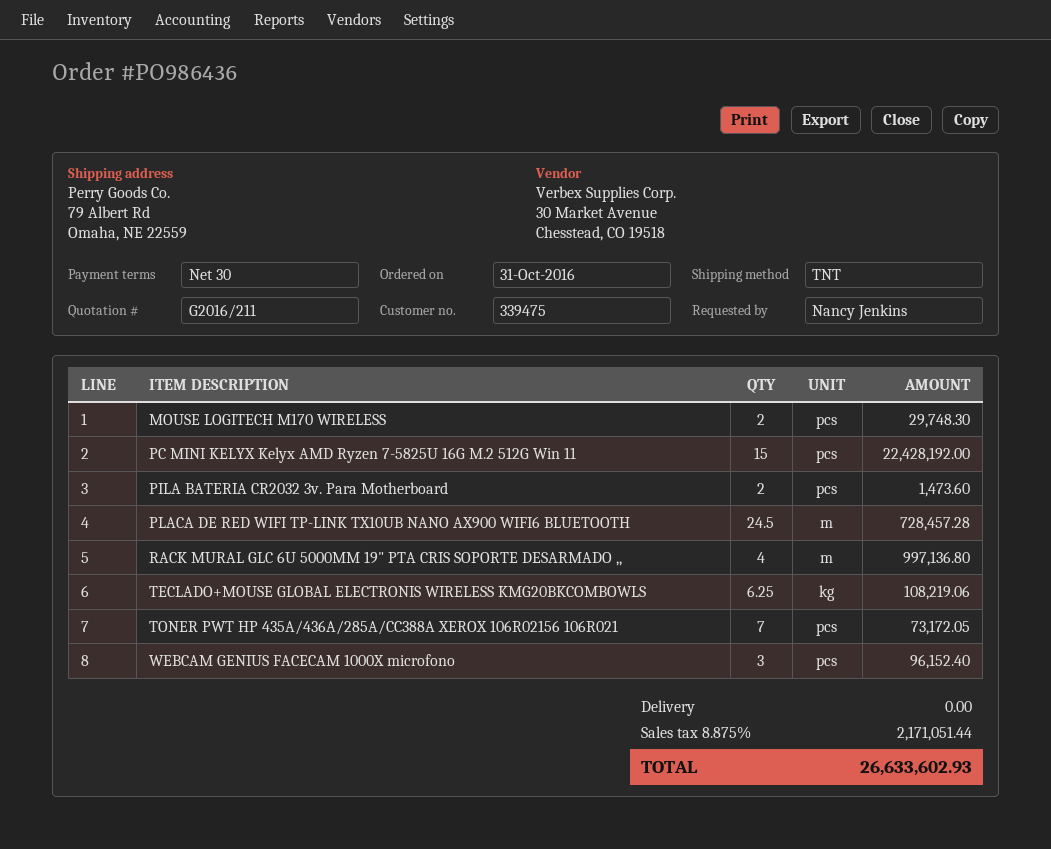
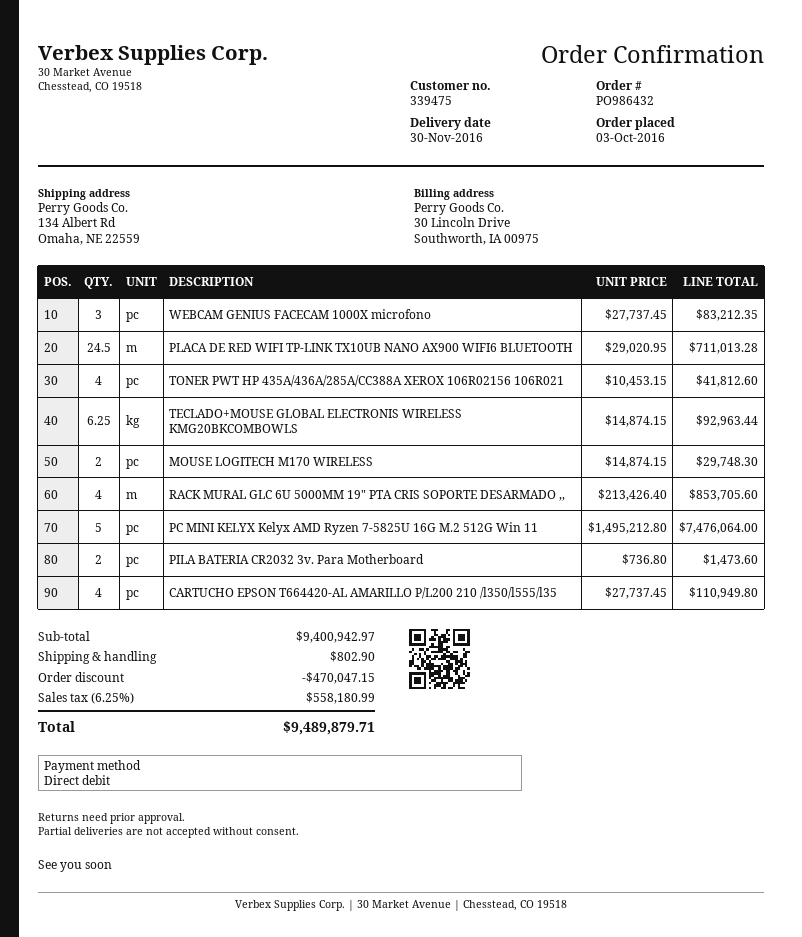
order number: PO986436 -> PO986432
order date: 2016-10-31 -> 2016-10-03
ship to: 79 Albert Rd, Omaha, NE 22559 -> 134 Albert Rd, Omaha, NE 22559
PC MINI KELYX Kelyx AMD Ryzen 7-5825U 16G M.2 512G Win 11: 15 for 22428192.00 -> 5 for 7476064.00
PLACA DE RED WIFI TP-LINK TX10UB NANO AX900 WIFI6 BLUETOOTH: 24.5 for 728457.28 -> 24.5 for 711013.28
RACK MURAL GLC 6U 5000MM 19" PTA CRIS SOPORTE DESARMADO ,,: 4 for 997136.80 -> 4 for 853705.60
TECLADO+MOUSE GLOBAL ELECTRONIS WIRELESS KMG20BKCOMBOWLS: 6.25 for 108219.06 -> 6.25 for 92963.44
TONER PWT HP 435A/436A/285A/CC388A XEROX 106R02156 106R021: 7 for 73172.05 -> 4 for 41812.60
WEBCAM GENIUS FACECAM 1000X microfono: 3 for 96152.40 -> 3 for 83212.35
CARTUCHO EPSON T664420-AL AMARILLO P/L200 210 /l350/l555/l35: none -> 4 for 110949.80
discount: none -> 470047.15
shipping: 0.00 -> 802.90
tax: 8.875% = 2171051.44 -> 6.25% = 558180.99
total: 26633602.93 -> 9489879.71

